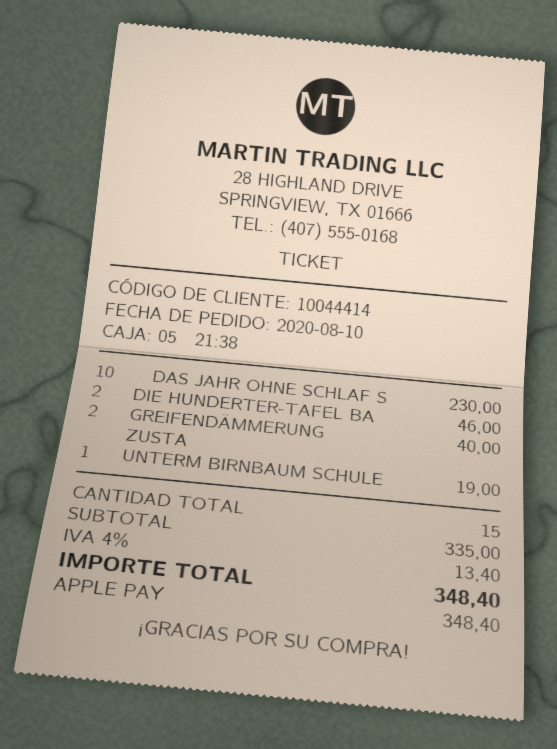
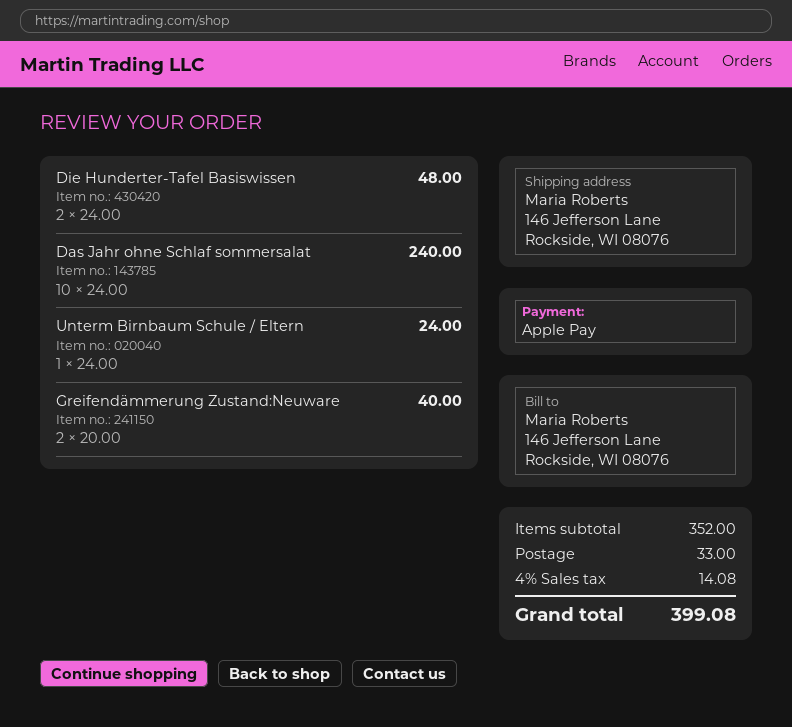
DAS JAHR OHNE SCHLAF S: 10 for 230.00 -> 10 for 240.00
DIE HUNDERTER-TAFEL BA: 2 for 46.00 -> 2 for 48.00
UNTERM BIRNBAUM SCHULE: 1 for 19.00 -> 1 for 24.00
subtotal: 335.00 -> 352.00
shipping: none -> 33.00
tax: 4% = 13.40 -> 4% = 14.08
total: 348.40 -> 399.08

